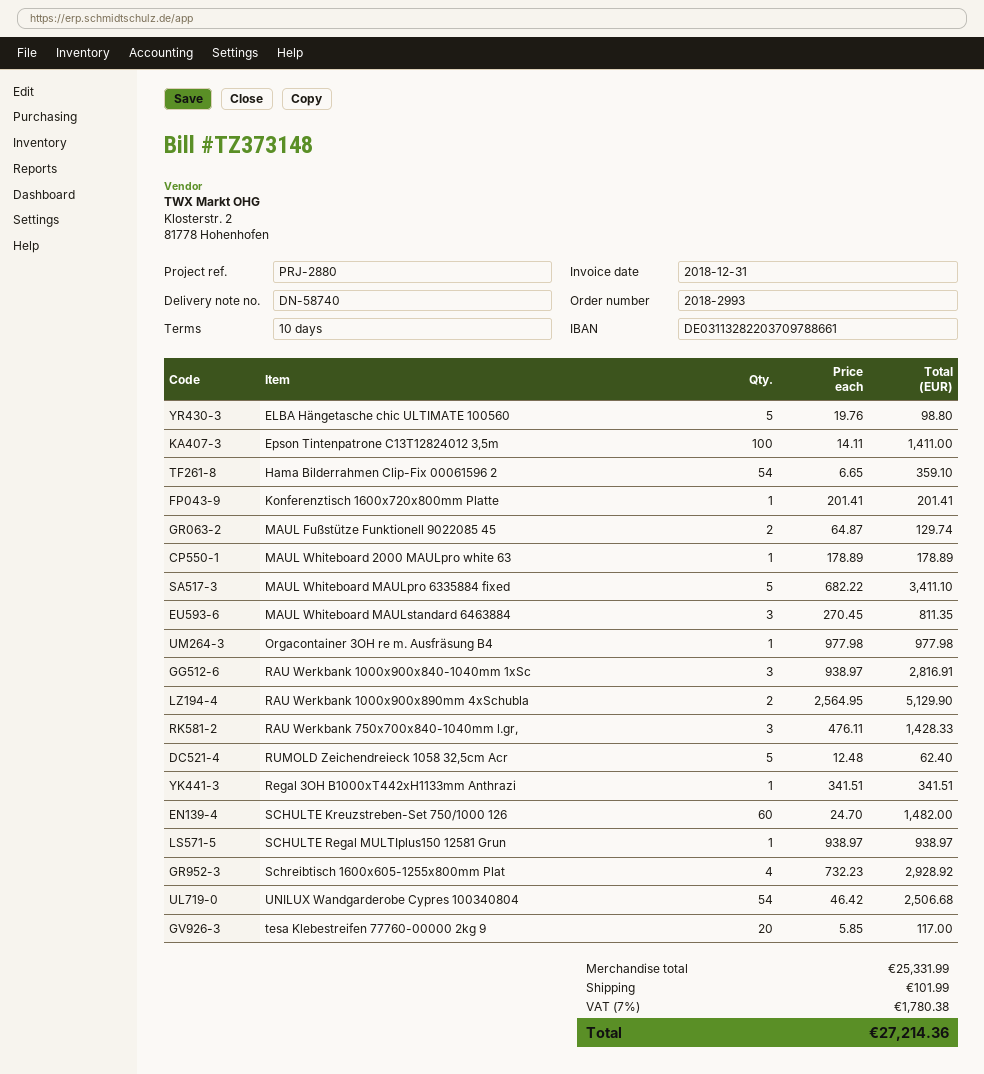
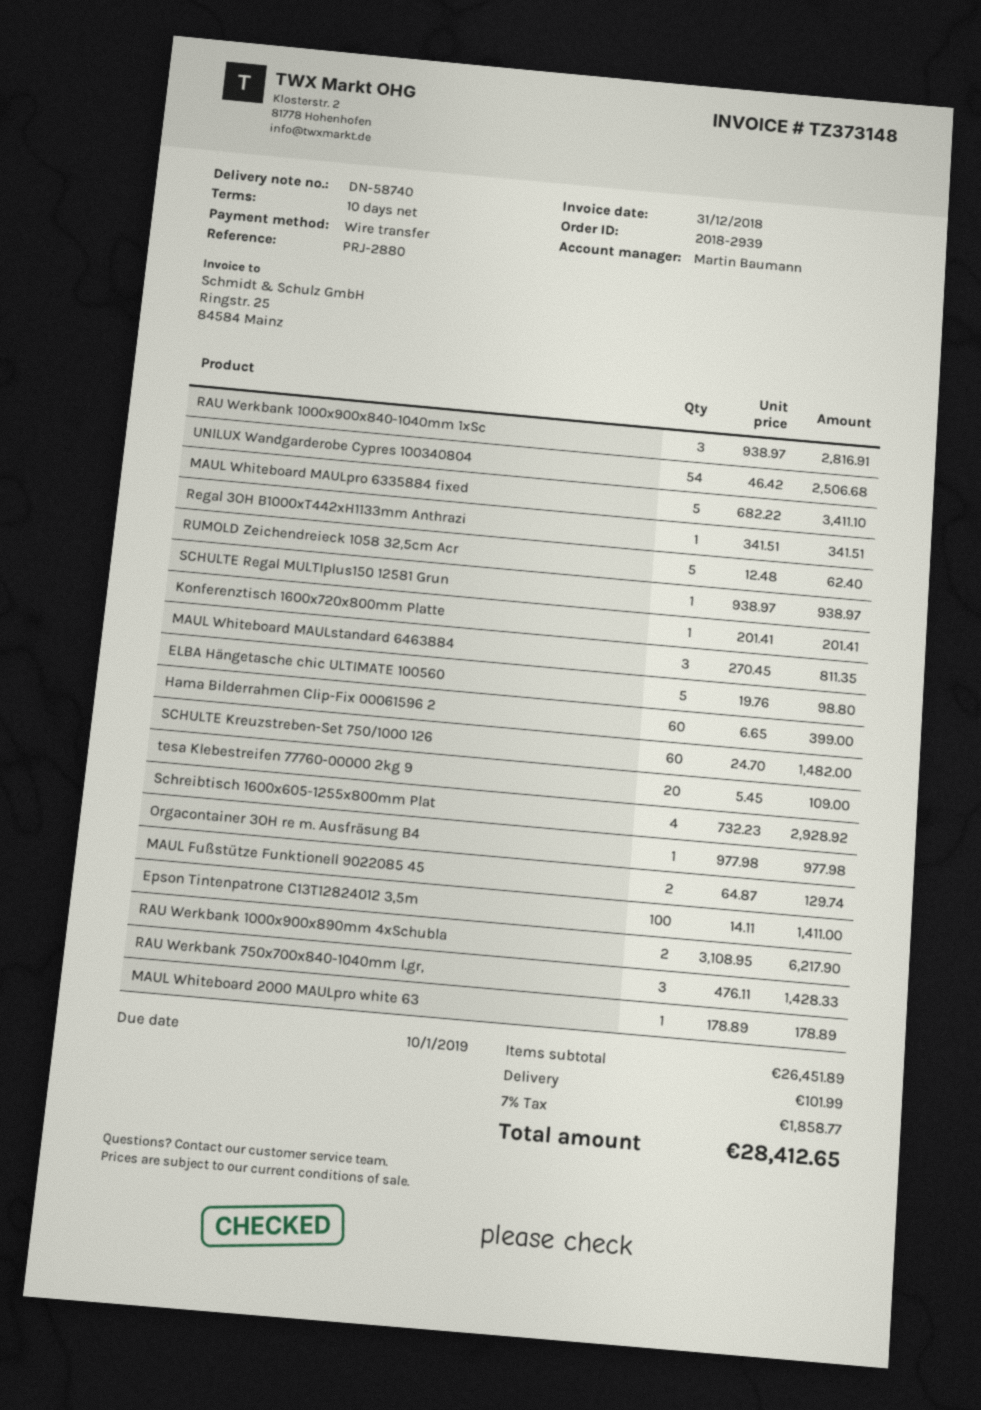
order number: 2018-2993 -> 2018-2939
Hama Bilderrahmen Clip-Fix 00061596 2: 54 x 6.65 = 359.10 -> 60 x 6.65 = 399.00
RAU Werkbank 1000x900x890mm 4xSchubla: 2 x 2564.95 = 5129.90 -> 2 x 3108.95 = 6217.90
tesa Klebestreifen 77760-00000 2kg 9: 20 x 5.85 = 117.00 -> 20 x 5.45 = 109.00
subtotal: 25331.99 -> 26451.89
tax: 7% = 1780.38 -> 7% = 1858.77
total: 27214.36 -> 28412.65

